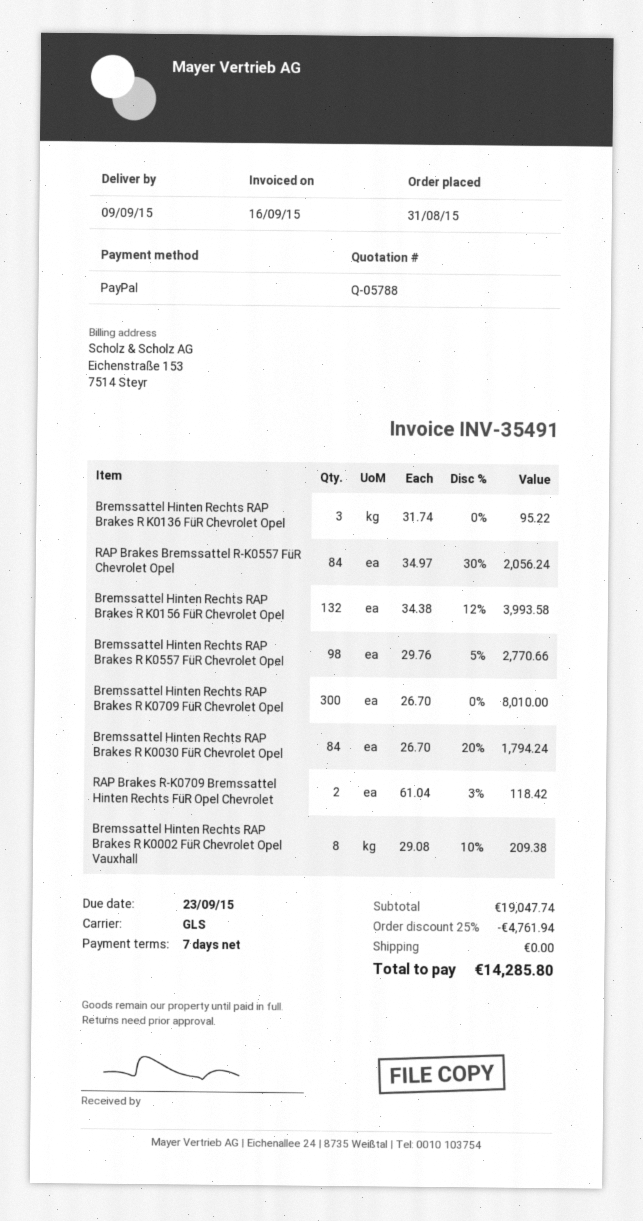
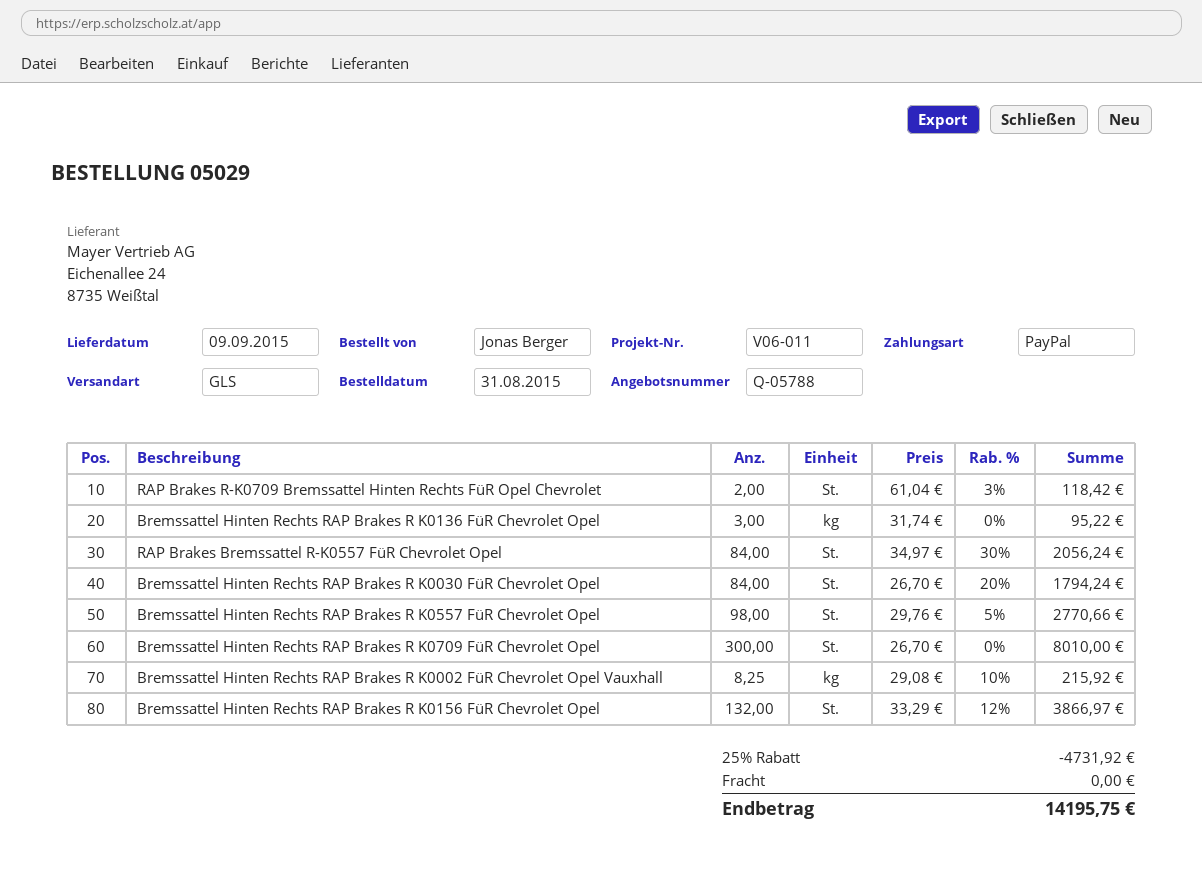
Bremssattel Hinten Rechts RAP Brakes R K0156 FüR Chevrolet Opel: 132 x 34.38 - 12% = 3993.58 -> 132 x 33.29 - 12% = 3866.97
Bremssattel Hinten Rechts RAP Brakes R K0002 FüR Chevrolet Opel Vauxhall: 8 x 29.08 - 10% = 209.38 -> 8.25 x 29.08 - 10% = 215.92
discount: 25% = 4761.94 -> 25% = 4731.92
total: 14285.80 -> 14195.75

